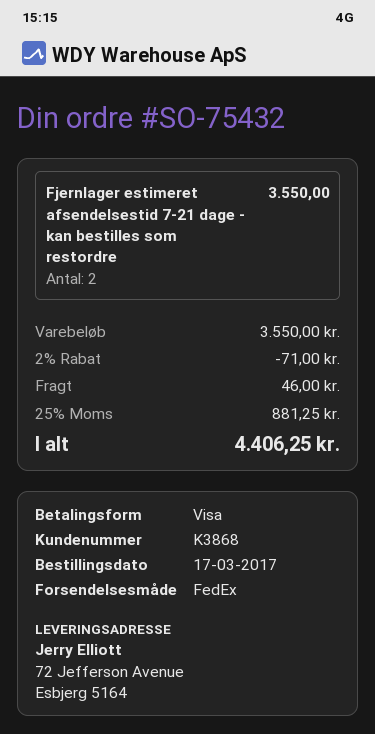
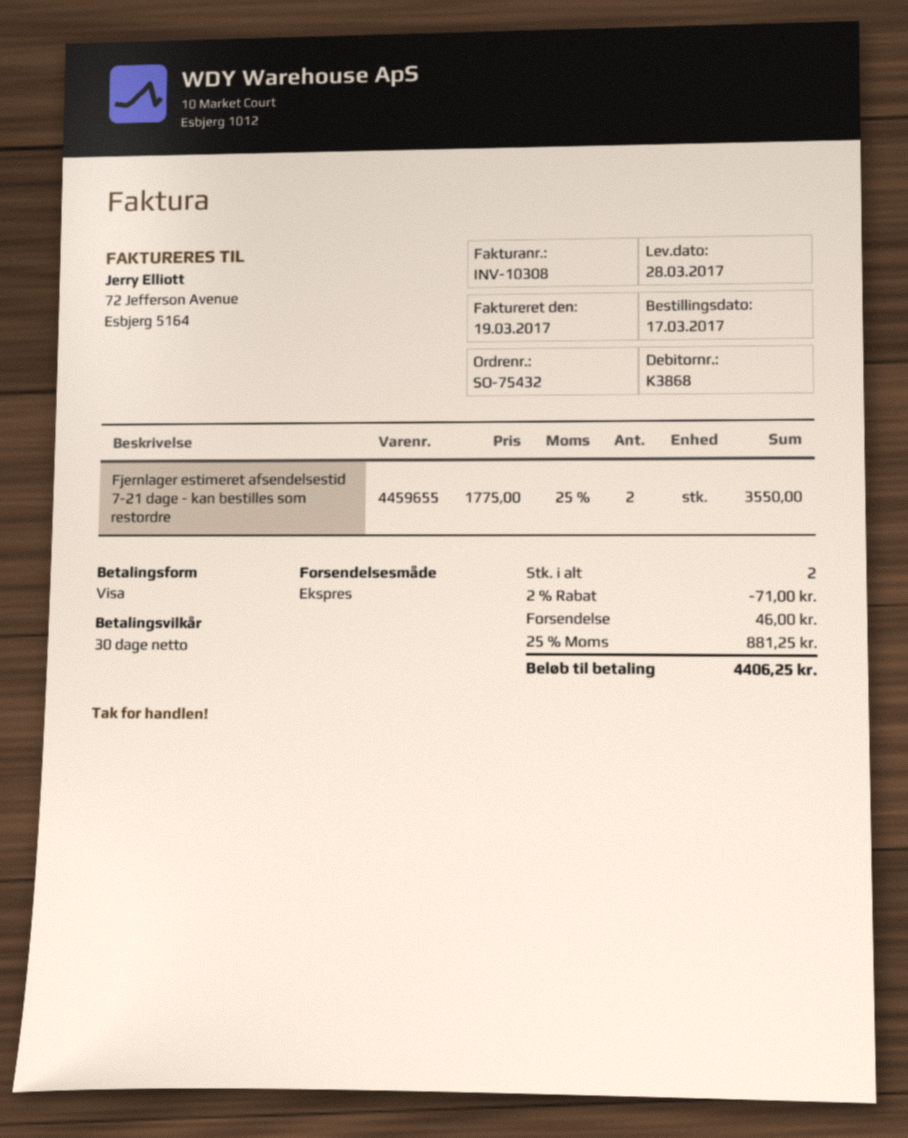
shipping method: FedEx -> express

